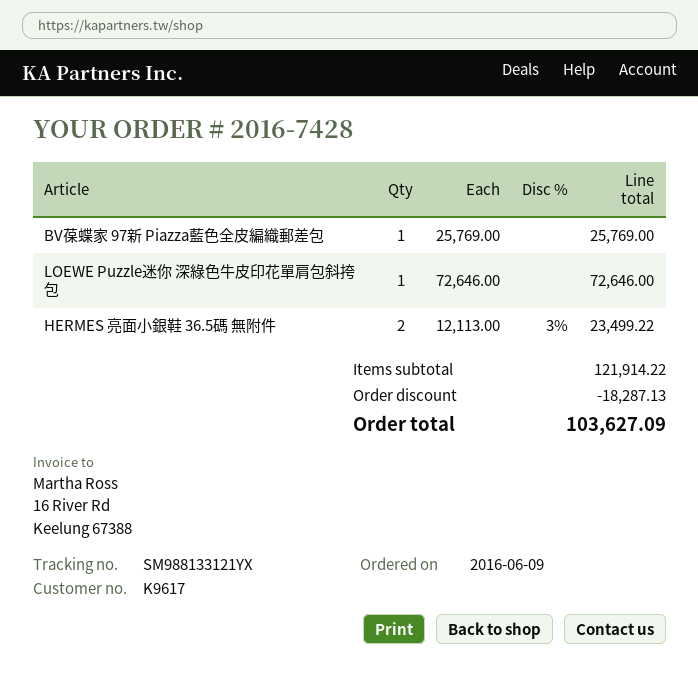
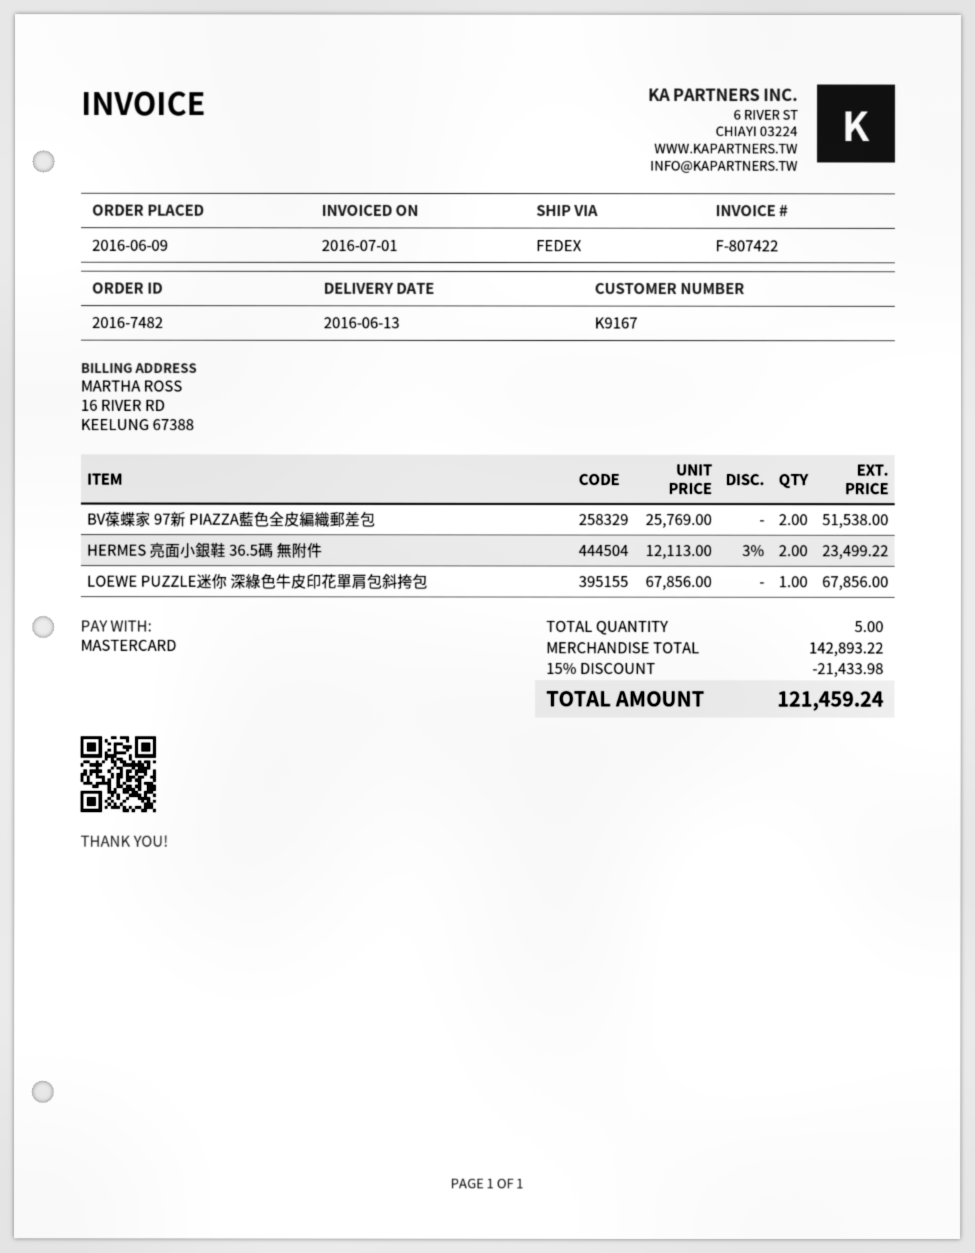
order number: 2016-7428 -> 2016-7482
customer number: K9617 -> K9167
BV葆蝶家 97新 Piazza藍色全皮編織郵差包: 1 x 25769.00 = 25769.00 -> 2 x 25769.00 = 51538.00
LOEWE Puzzle迷你 深綠色牛皮印花單肩包斜挎包: 1 x 72646.00 = 72646.00 -> 1 x 67856.00 = 67856.00
subtotal: 121914.22 -> 142893.22
discount: 18287.13 -> 21433.98
total: 103627.09 -> 121459.24

